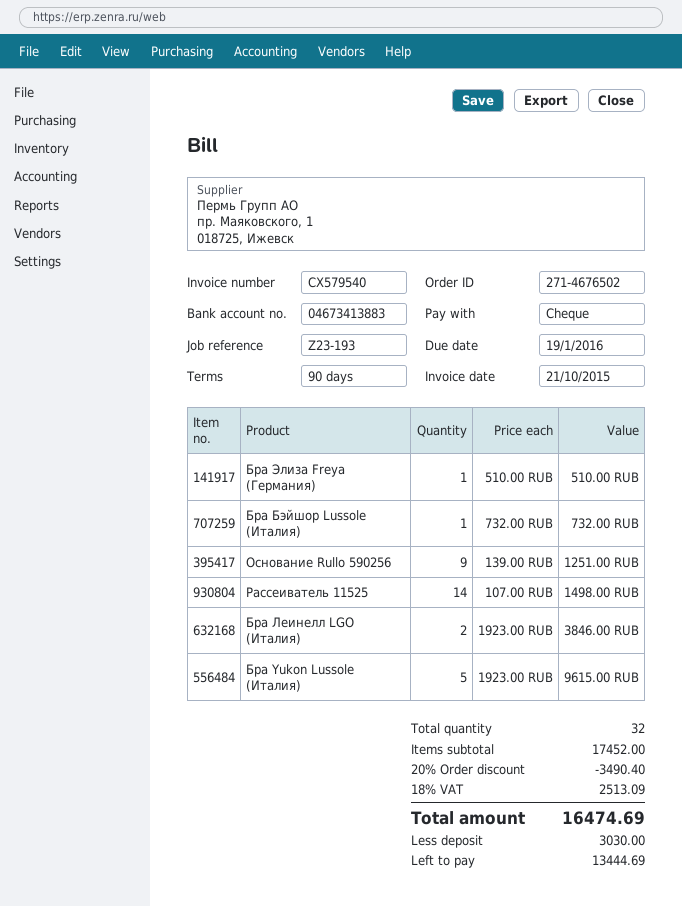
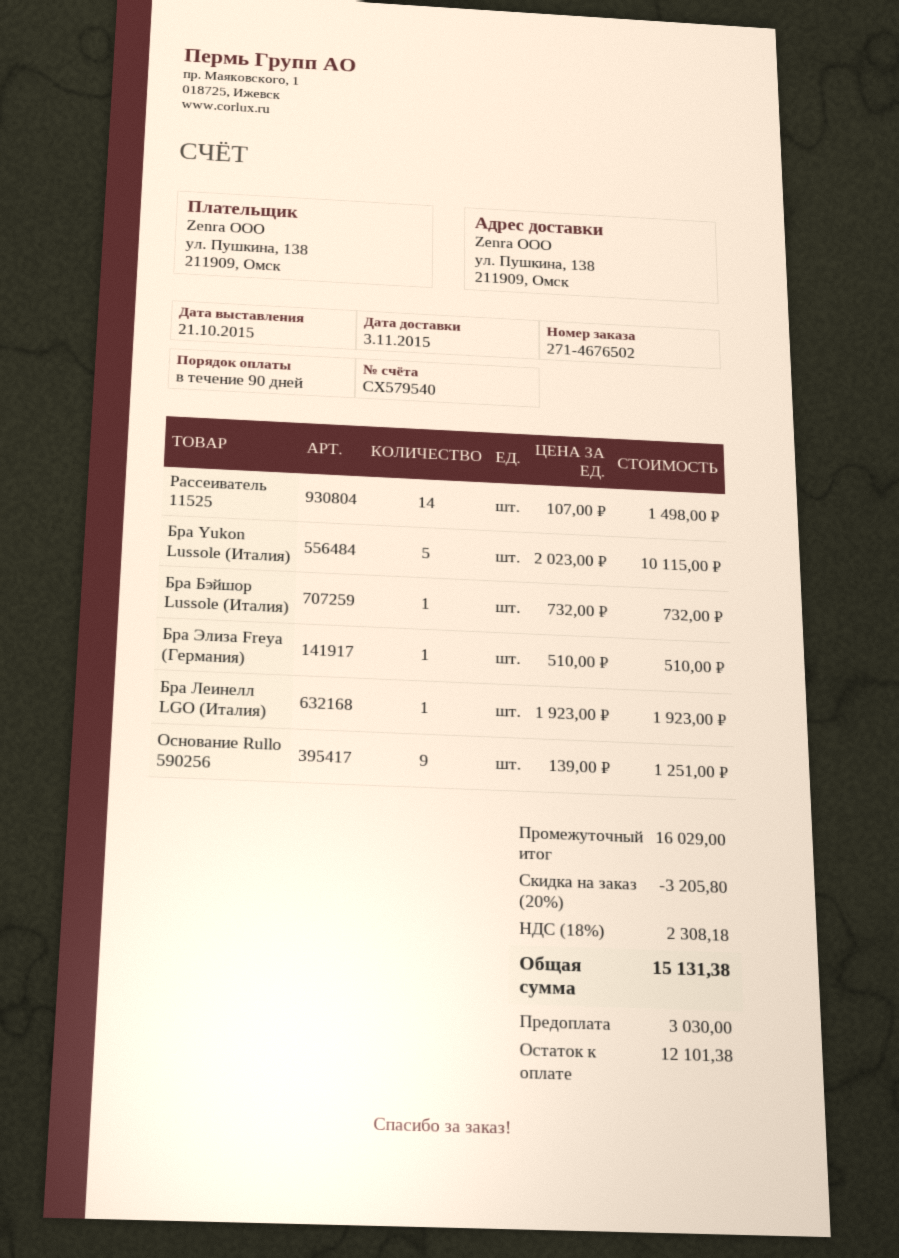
Бра Леинелл LGO (Италия): 2 x 1923.00 = 3846.00 -> 1 x 1923.00 = 1923.00
Бра Yukon Lussole (Италия): 5 x 1923.00 = 9615.00 -> 5 x 2023.00 = 10115.00
subtotal: 17452.00 -> 16029.00
discount: 20% = 3490.40 -> 20% = 3205.80
tax: 18% = 2513.09 -> 18% = 2308.18
total: 16474.69 -> 15131.38
balance: 13444.69 -> 12101.38

